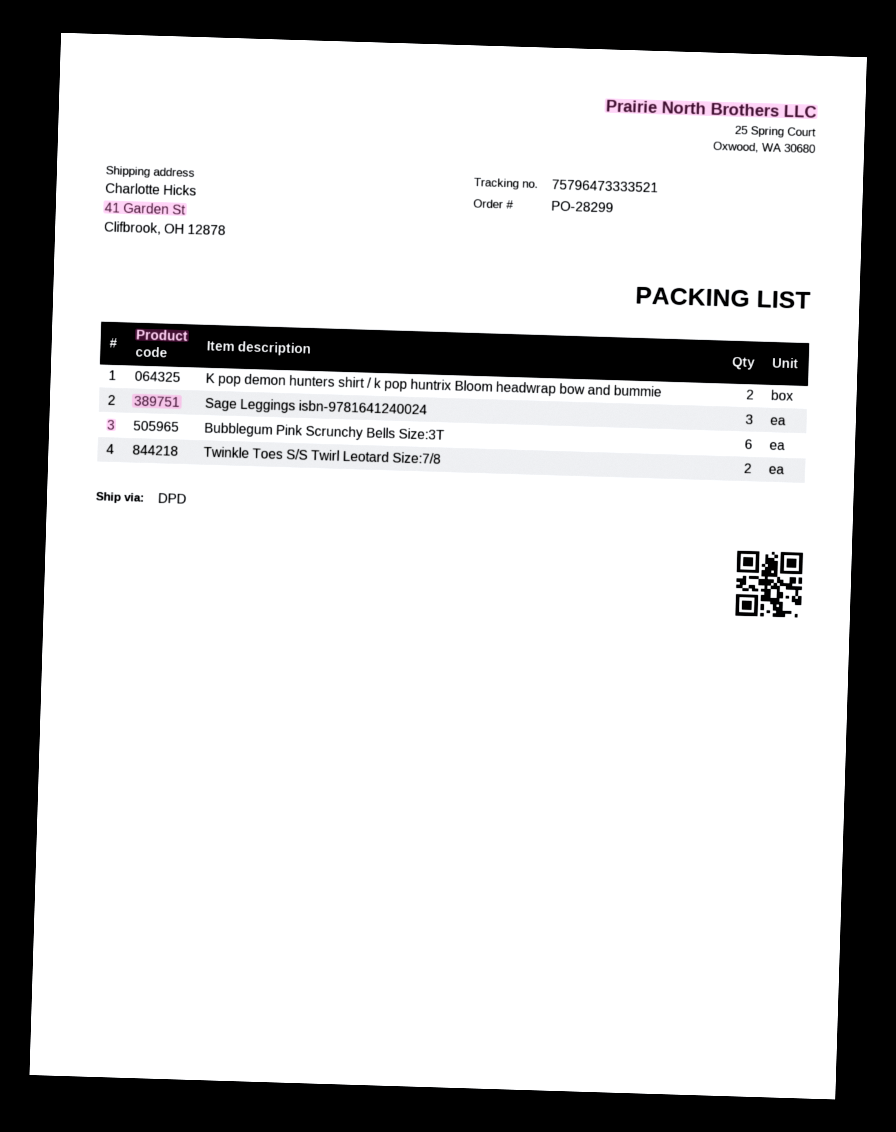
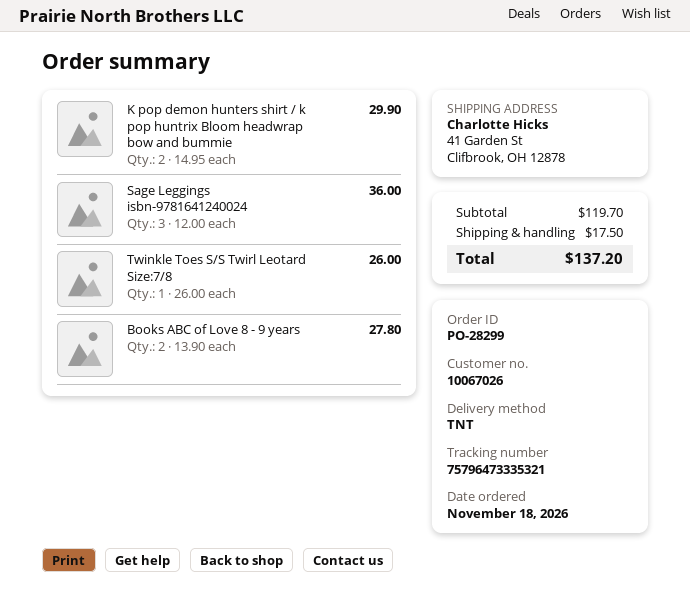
shipping method: DPD -> TNT
tracking number: 75796473333521 -> 75796473335321
Bubblegum Pink Scrunchy Bells Size:3T: 6 -> none
Twinkle Toes S/S Twirl Leotard Size:7/8: 2 -> 1
Books ABC of Love 8 - 9 years: none -> 2

